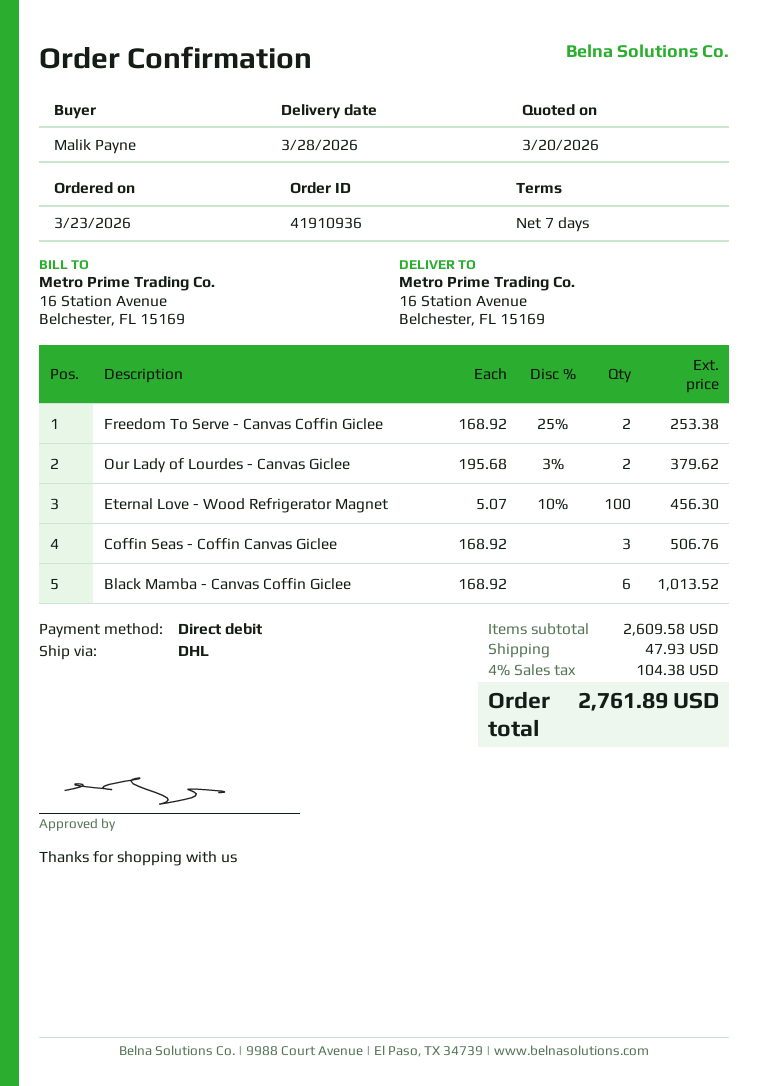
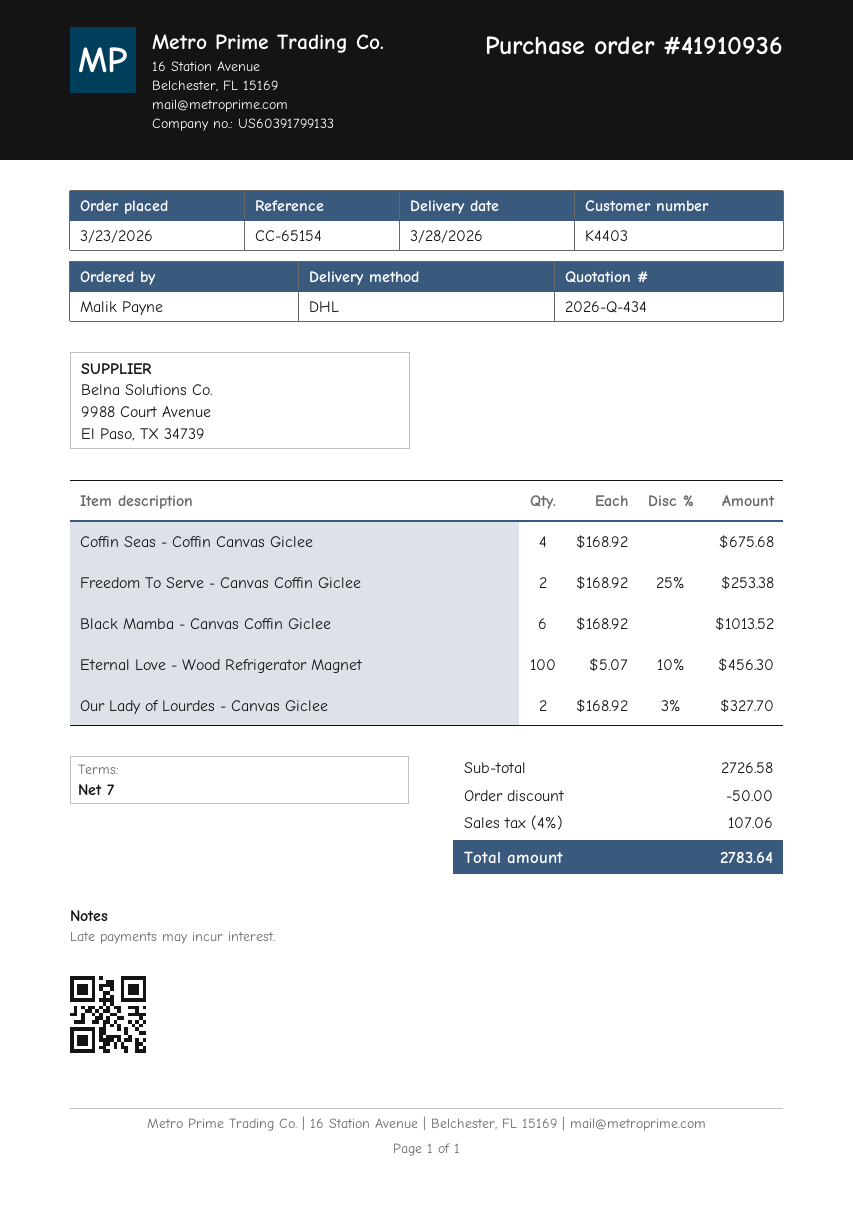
Our Lady of Lourdes - Canvas Giclee: 2 x 195.68 - 3% = 379.62 -> 2 x 168.92 - 3% = 327.70
Coffin Seas - Coffin Canvas Giclee: 3 x 168.92 = 506.76 -> 4 x 168.92 = 675.68
subtotal: 2609.58 -> 2726.58
discount: none -> 50.00
shipping: 47.93 -> none
tax: 4% = 104.38 -> 4% = 107.06
total: 2761.89 -> 2783.64

